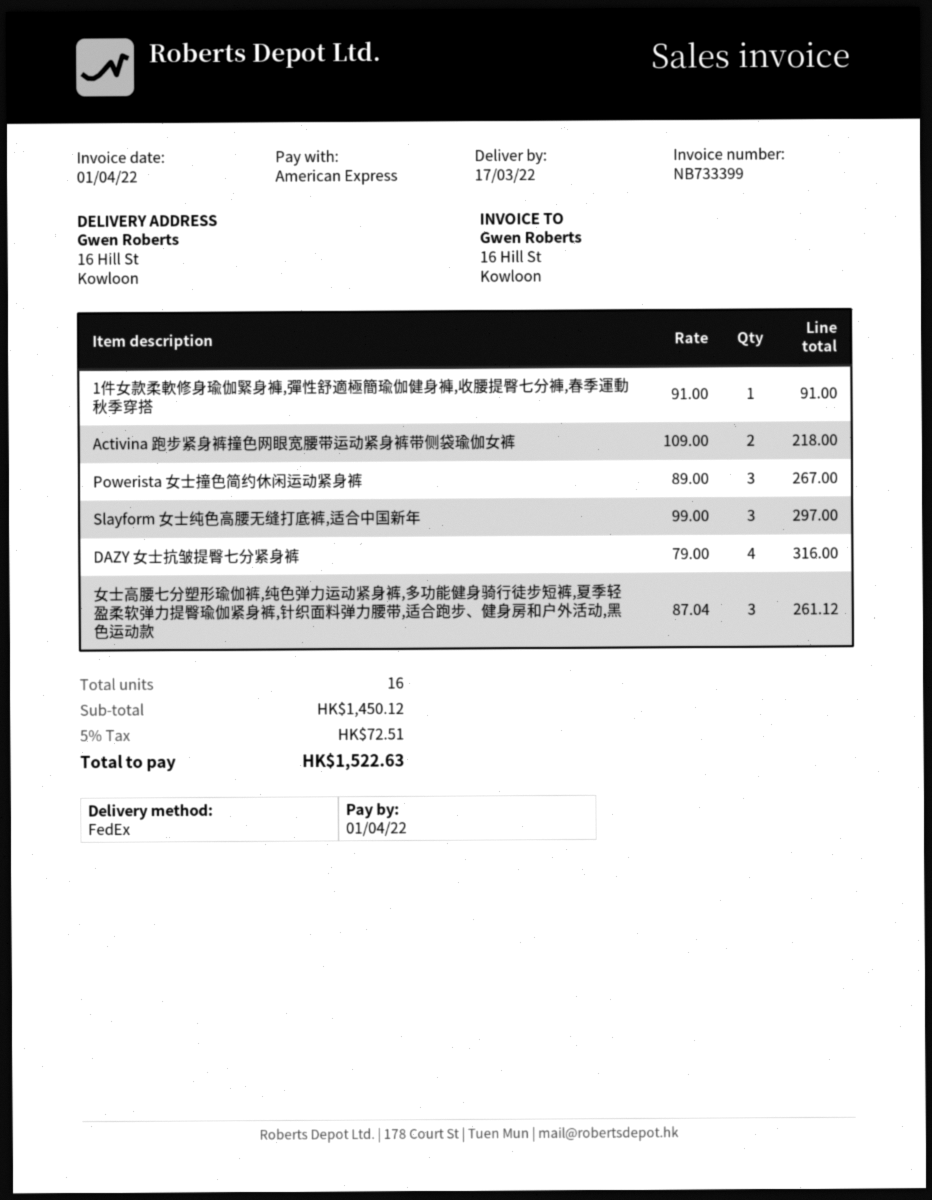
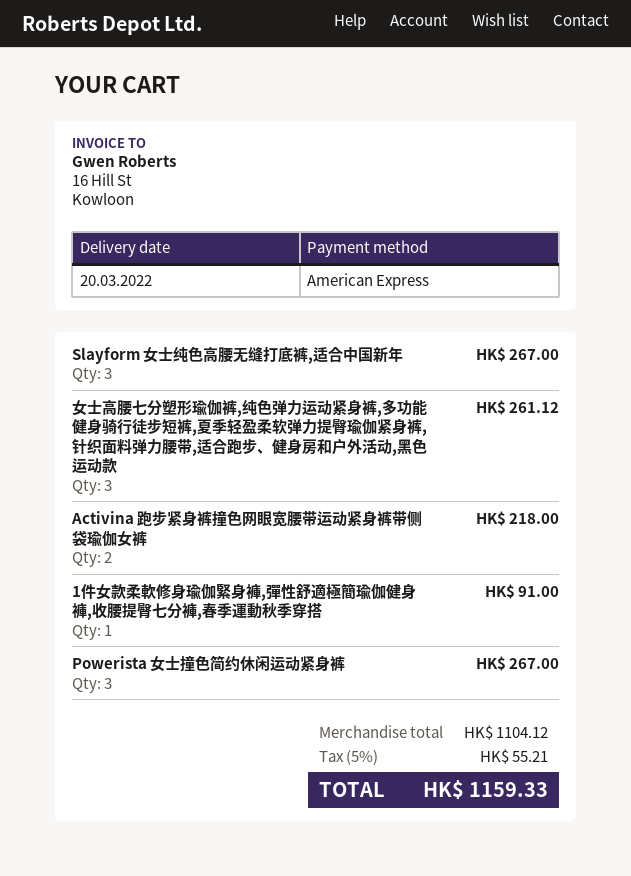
delivery date: 2022-03-17 -> 2022-03-20
Slayform 女士纯色高腰无缝打底裤,适合中国新年: 3 for 297.00 -> 3 for 267.00
DAZY 女士抗皱提臀七分紧身裤: 4 for 316.00 -> none
subtotal: 1450.12 -> 1104.12
tax: 5% = 72.51 -> 5% = 55.21
total: 1522.63 -> 1159.33

